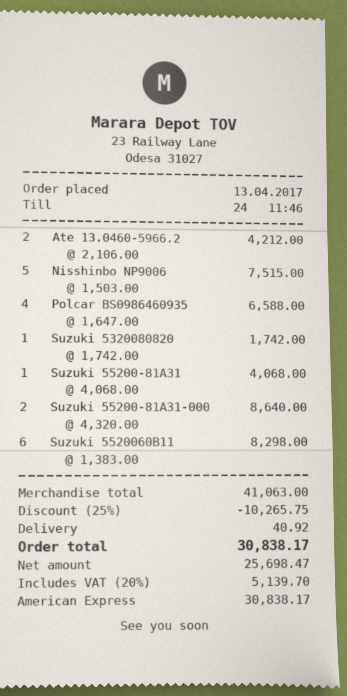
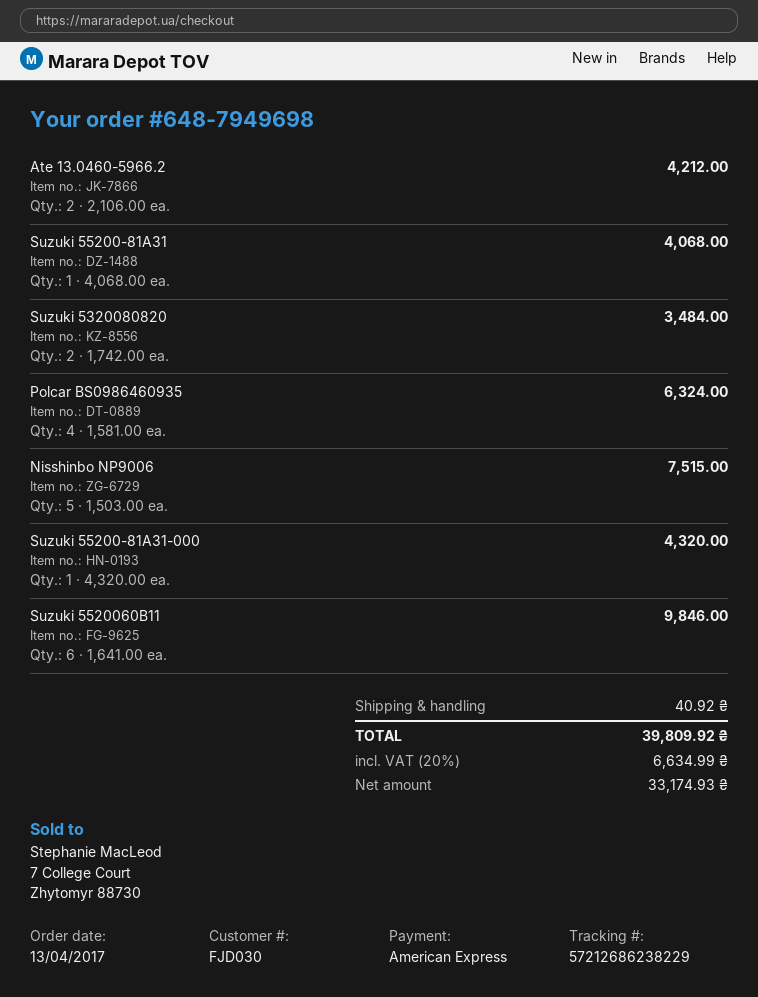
Polcar BS0986460935: 4 x 1647.00 = 6588.00 -> 4 x 1581.00 = 6324.00
Suzuki 5320080820: 1 x 1742.00 = 1742.00 -> 2 x 1742.00 = 3484.00
Suzuki 55200-81A31-000: 2 x 4320.00 = 8640.00 -> 1 x 4320.00 = 4320.00
Suzuki 5520060B11: 6 x 1383.00 = 8298.00 -> 6 x 1641.00 = 9846.00
discount: 25% = 10265.75 -> none
net: 25698.47 -> 33174.93
tax: 20% = 5139.70 -> 20% = 6634.99
total: 30838.17 -> 39809.92

